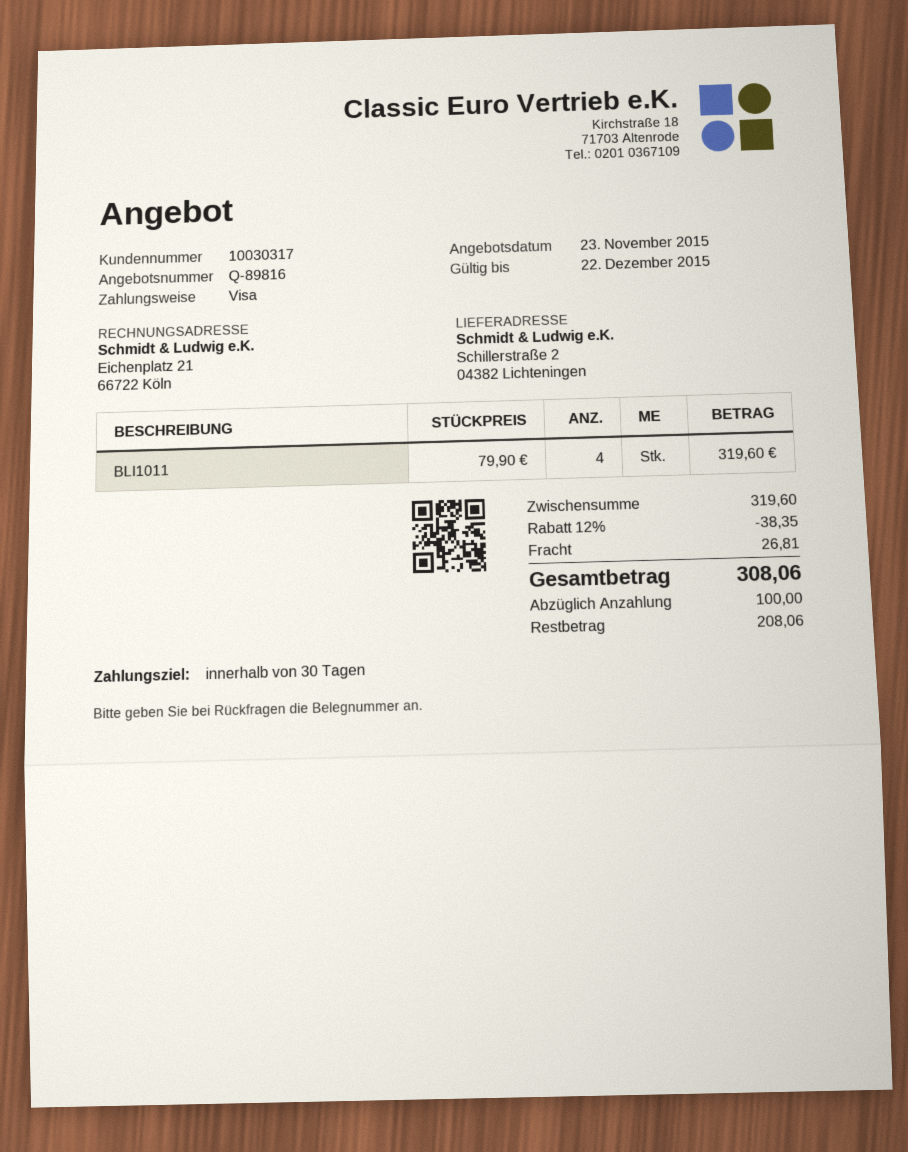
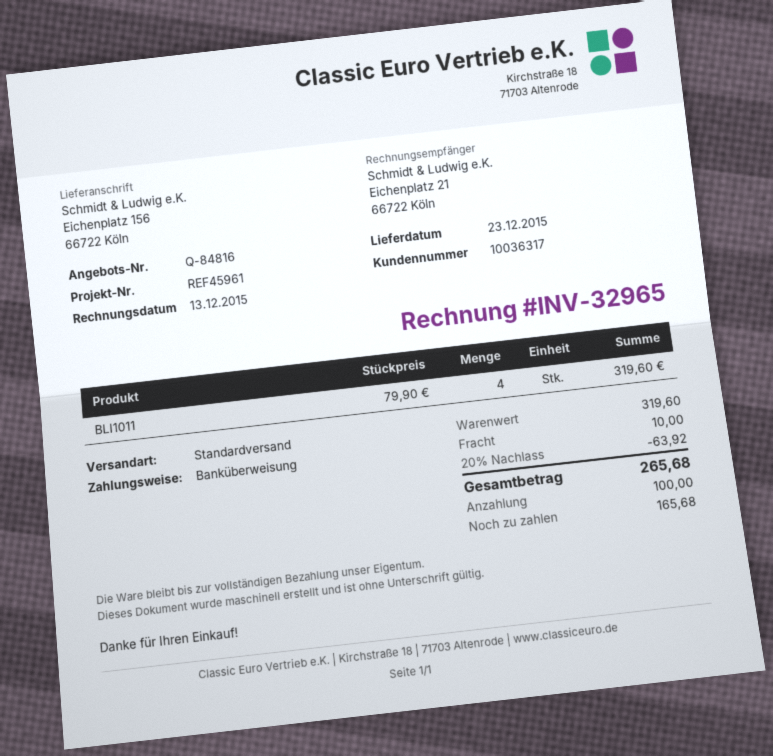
quote number: Q-89816 -> Q-84816
customer number: 10030317 -> 10036317
payment method: Visa -> bank transfer
ship to: Schillerstraße 2, 04382 Lichteningen -> Eichenplatz 156, 66722 Köln
discount: 12% = 38.35 -> 20% = 63.92
shipping: 26.81 -> 10.00
total: 308.06 -> 265.68
balance: 208.06 -> 165.68

